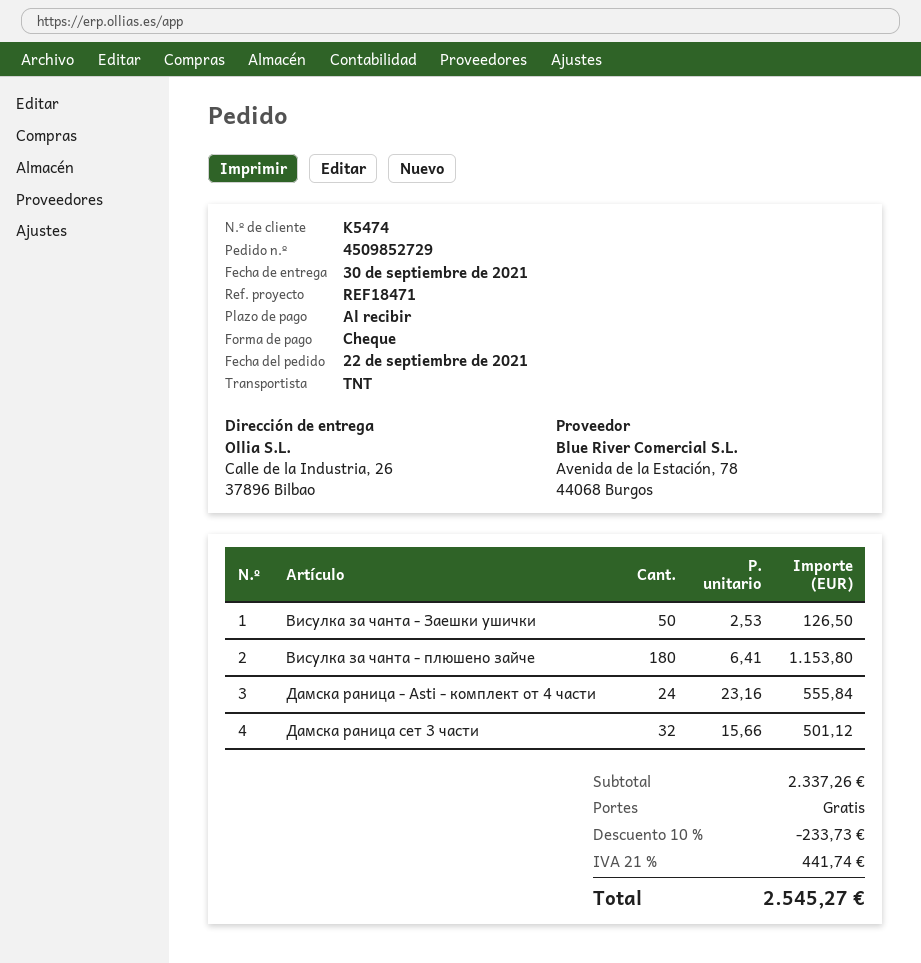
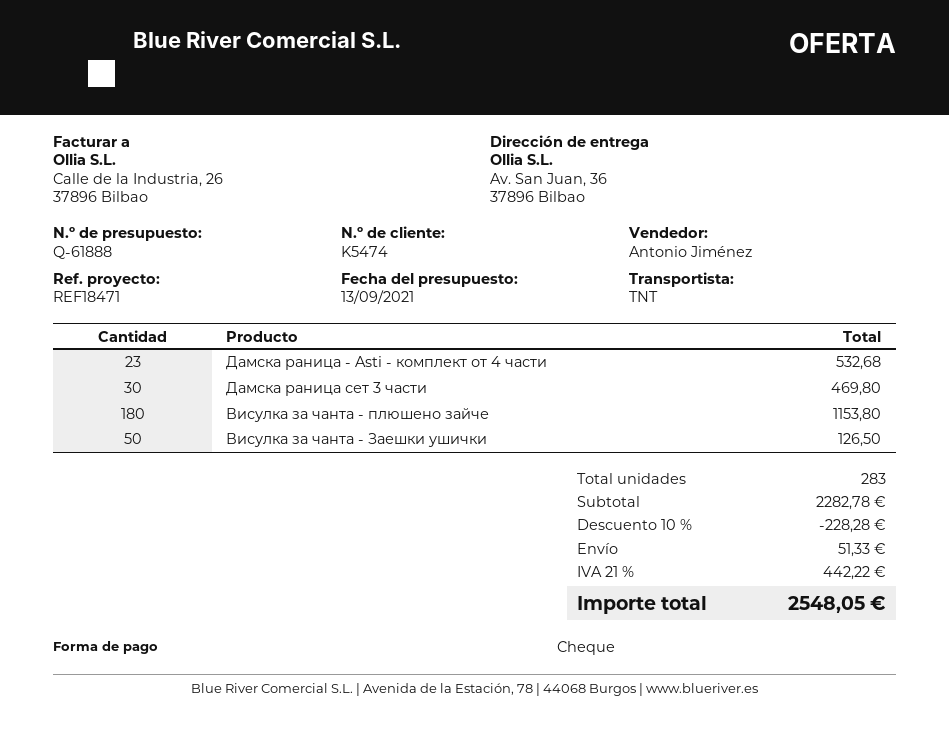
ship to: Calle de la Industria, 26, 37896 Bilbao -> Av. San Juan, 36, 37896 Bilbao
Дамска раница - Asti - комплект от 4 части: 24 for 555.84 -> 23 for 532.68
Дамска раница сет 3 части: 32 for 501.12 -> 30 for 469.80
subtotal: 2337.26 -> 2282.78
discount: 10% = 233.73 -> 10% = 228.28
shipping: 0.00 -> 51.33
tax: 21% = 441.74 -> 21% = 442.22
total: 2545.27 -> 2548.05

